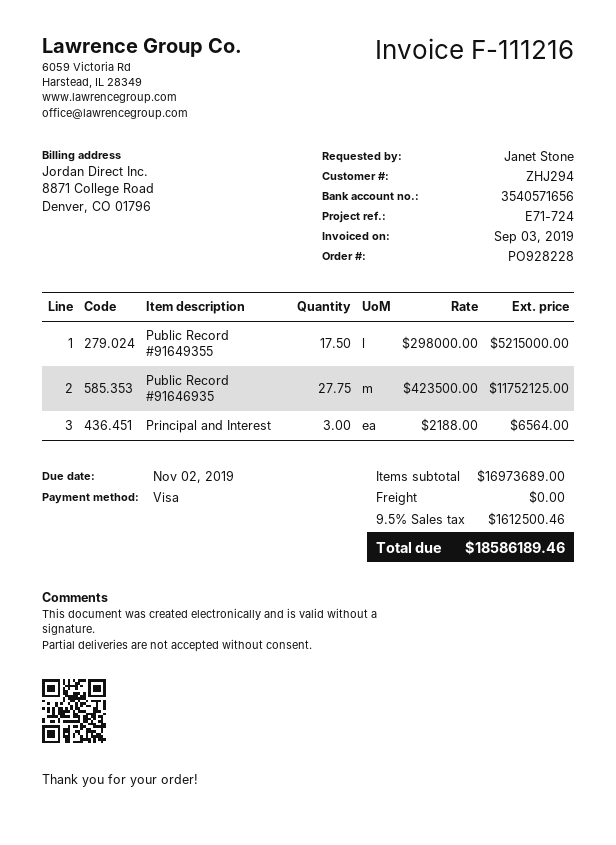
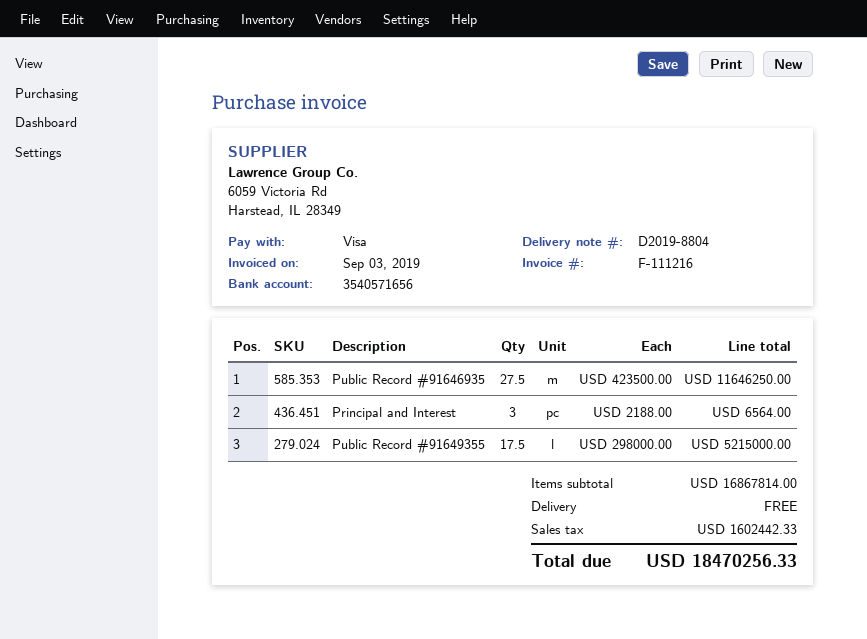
Public Record #91646935: 27.75 x 423500.00 = 11752125.00 -> 27.5 x 423500.00 = 11646250.00
subtotal: 16973689.00 -> 16867814.00
tax: 1612500.46 -> 1602442.33
total: 18586189.46 -> 18470256.33

